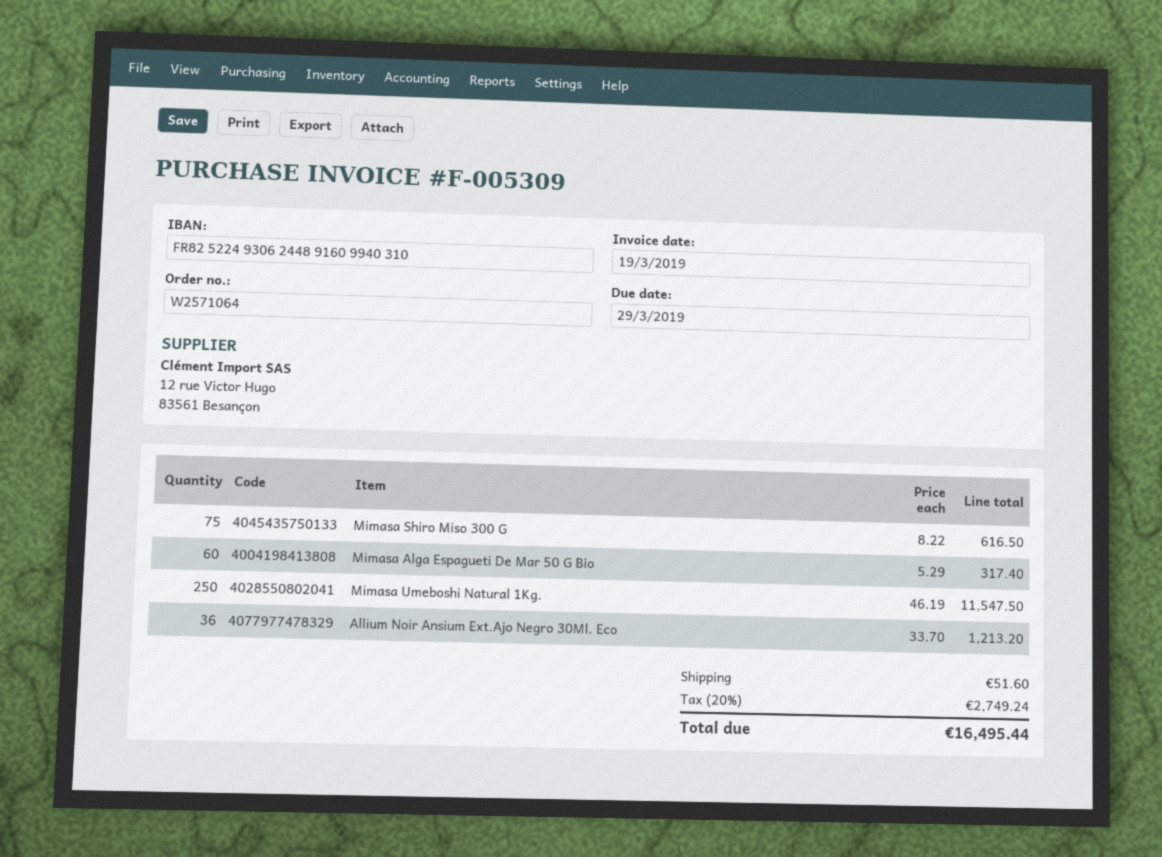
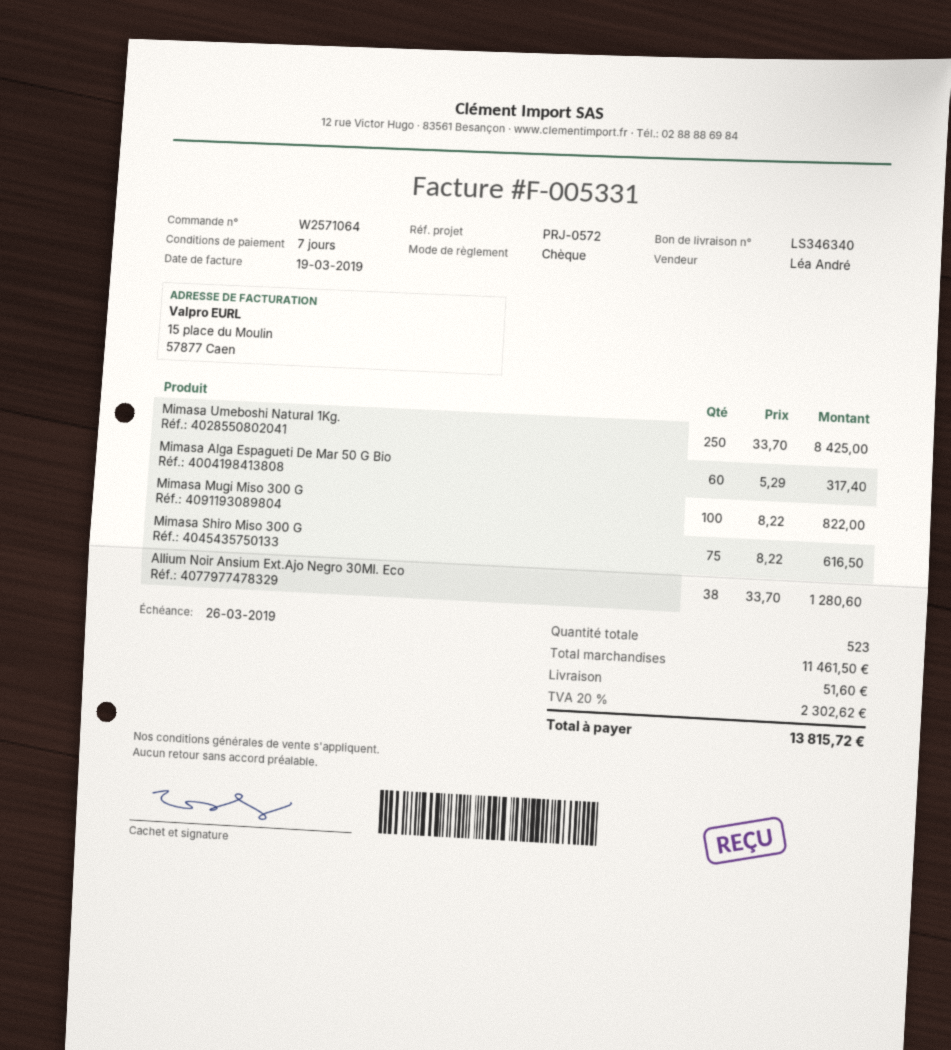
invoice number: F-005309 -> F-005331
due date: 2019-03-29 -> 2019-03-26
Mimasa Umeboshi Natural 1Kg.: 250 x 46.19 = 11547.50 -> 250 x 33.70 = 8425.00
Allium Noir Ansium Ext.Ajo Negro 30Ml. Eco: 36 x 33.70 = 1213.20 -> 38 x 33.70 = 1280.60
Mimasa Mugi Miso 300 G: none -> 100 x 8.22 = 822.00
tax: 20% = 2749.24 -> 20% = 2302.62
total: 16495.44 -> 13815.72

